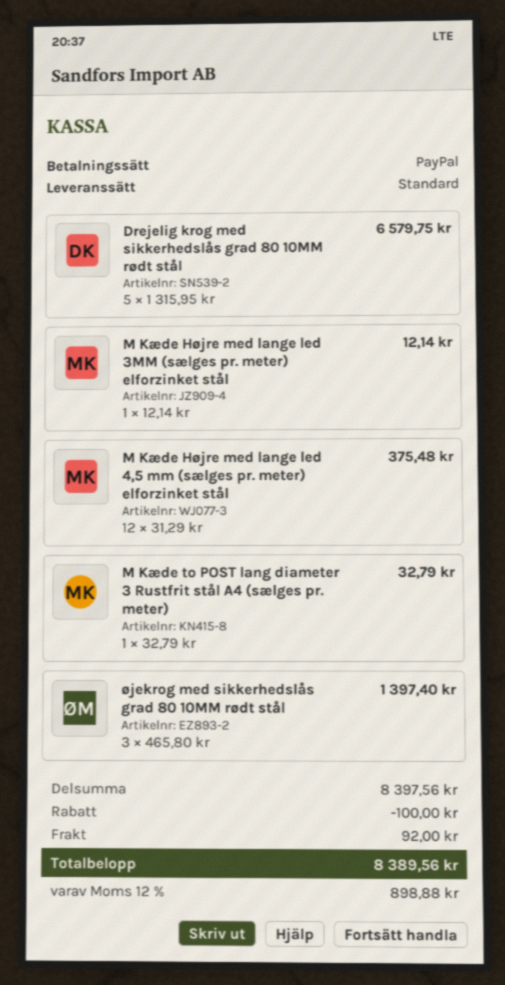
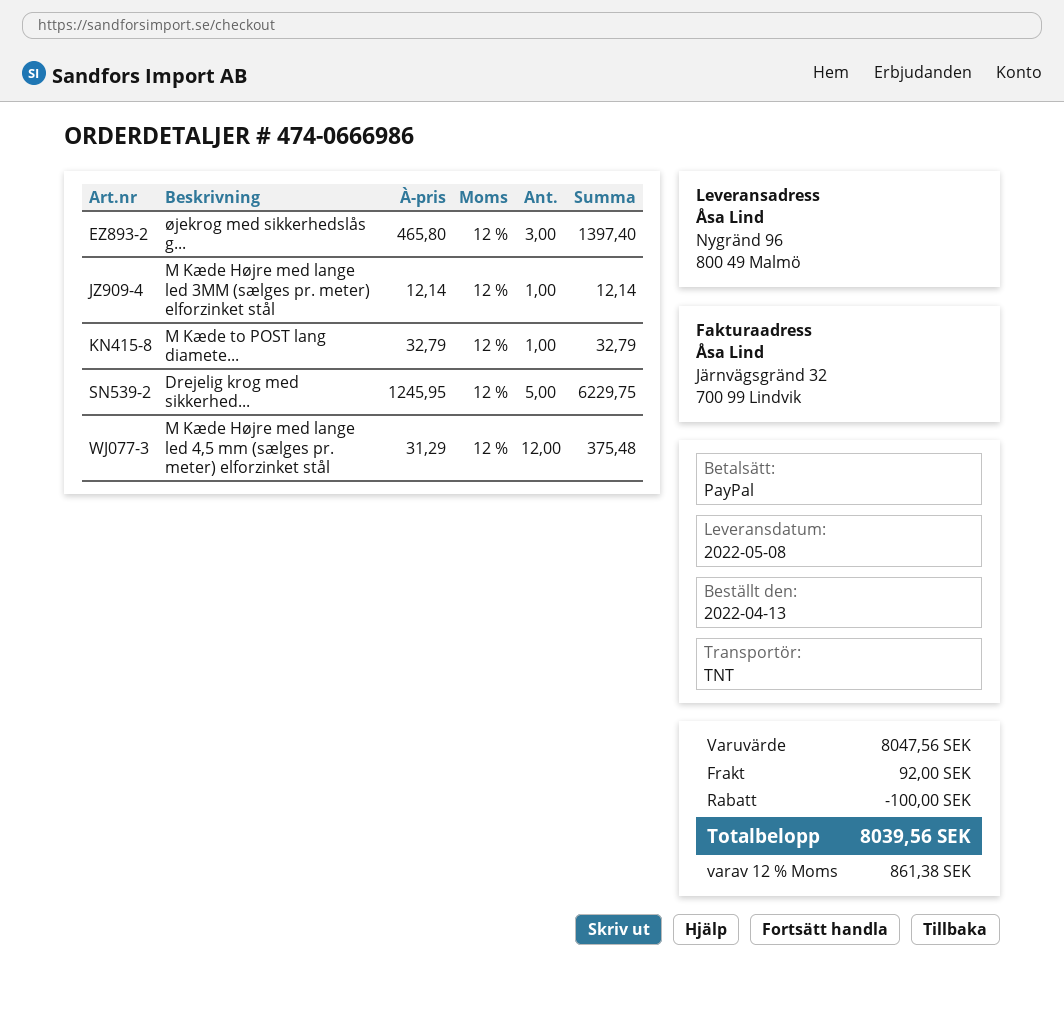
shipping method: standard -> TNT
Drejelig krog med sikkerhedslås grad 80 10MM rødt stål: 5 x 1315.95 = 6579.75 -> 5 x 1245.95 = 6229.75
subtotal: 8397.56 -> 8047.56
tax: 12% = 898.88 -> 12% = 861.38
total: 8389.56 -> 8039.56

